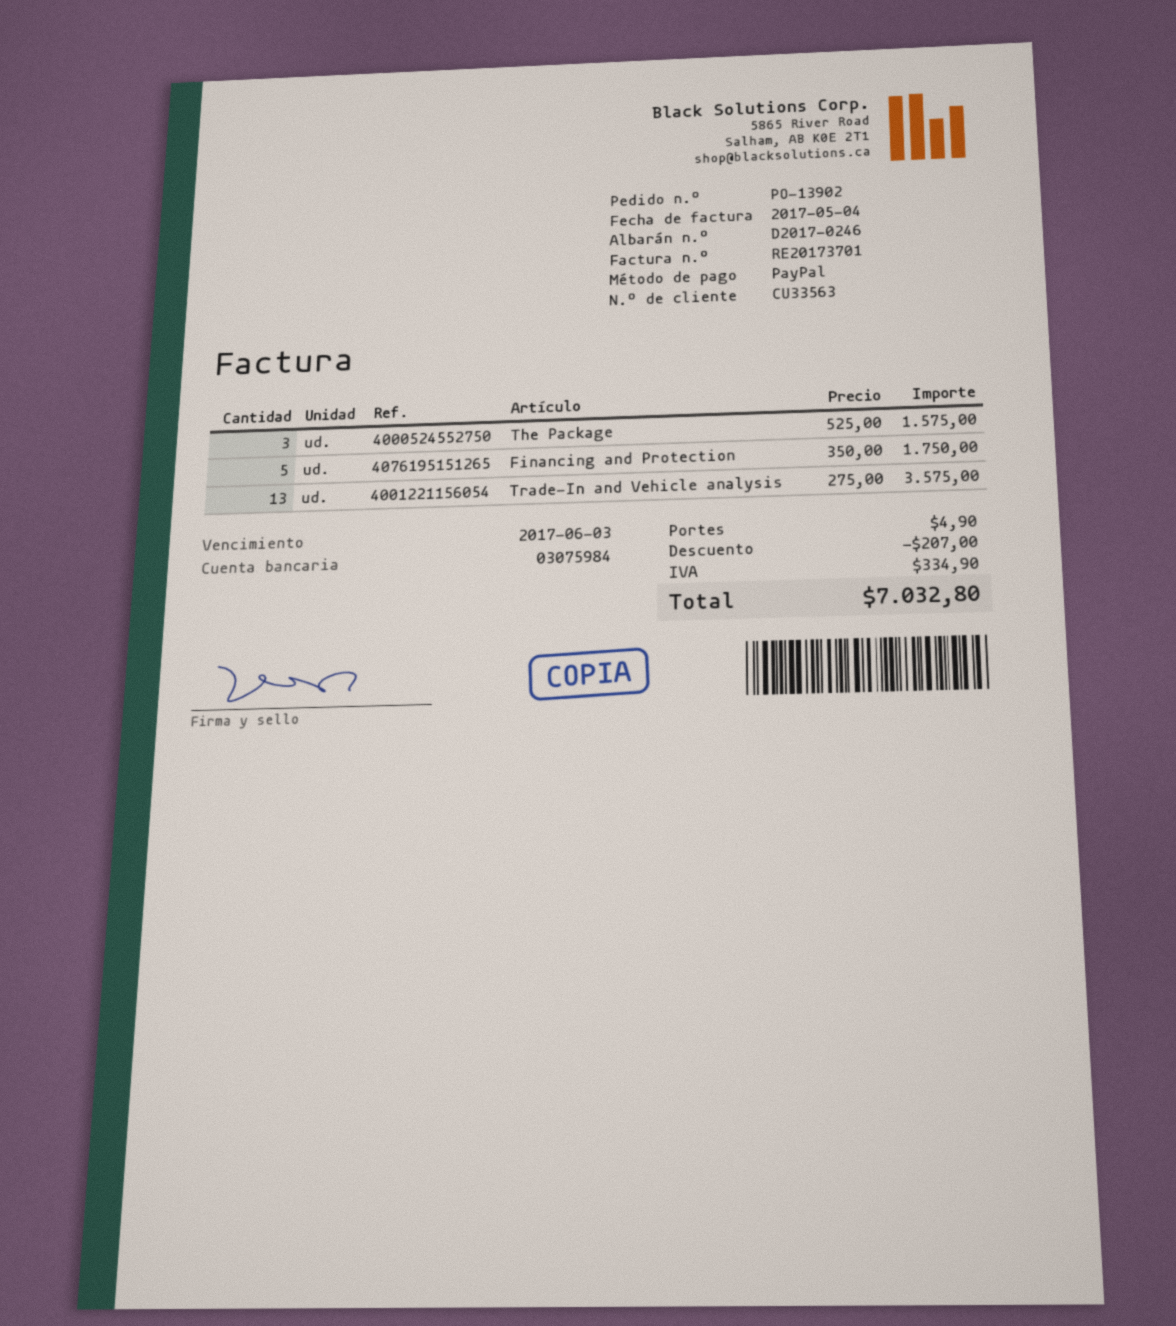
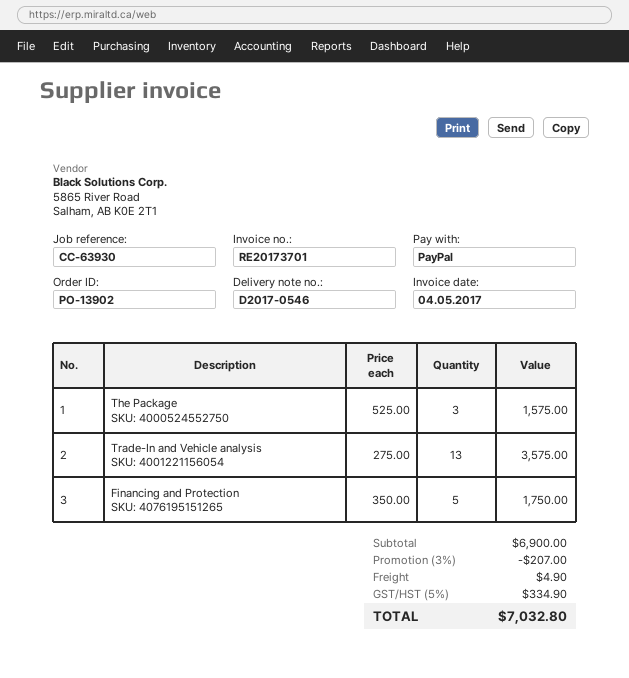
delivery note number: D2017-0246 -> D2017-0546

